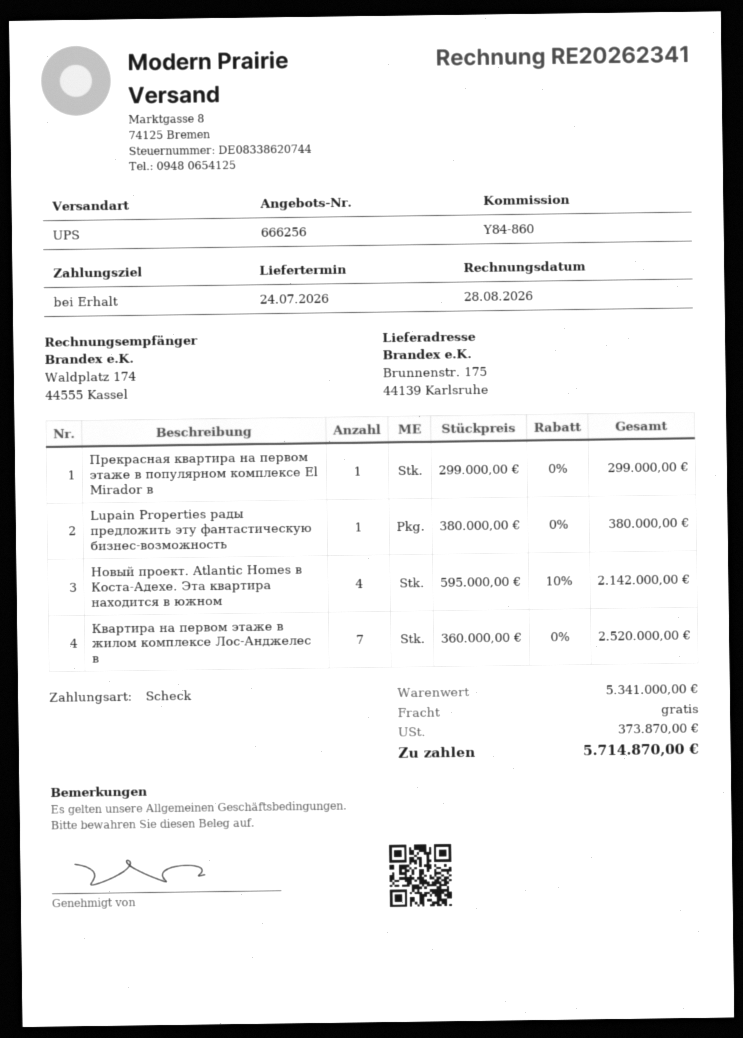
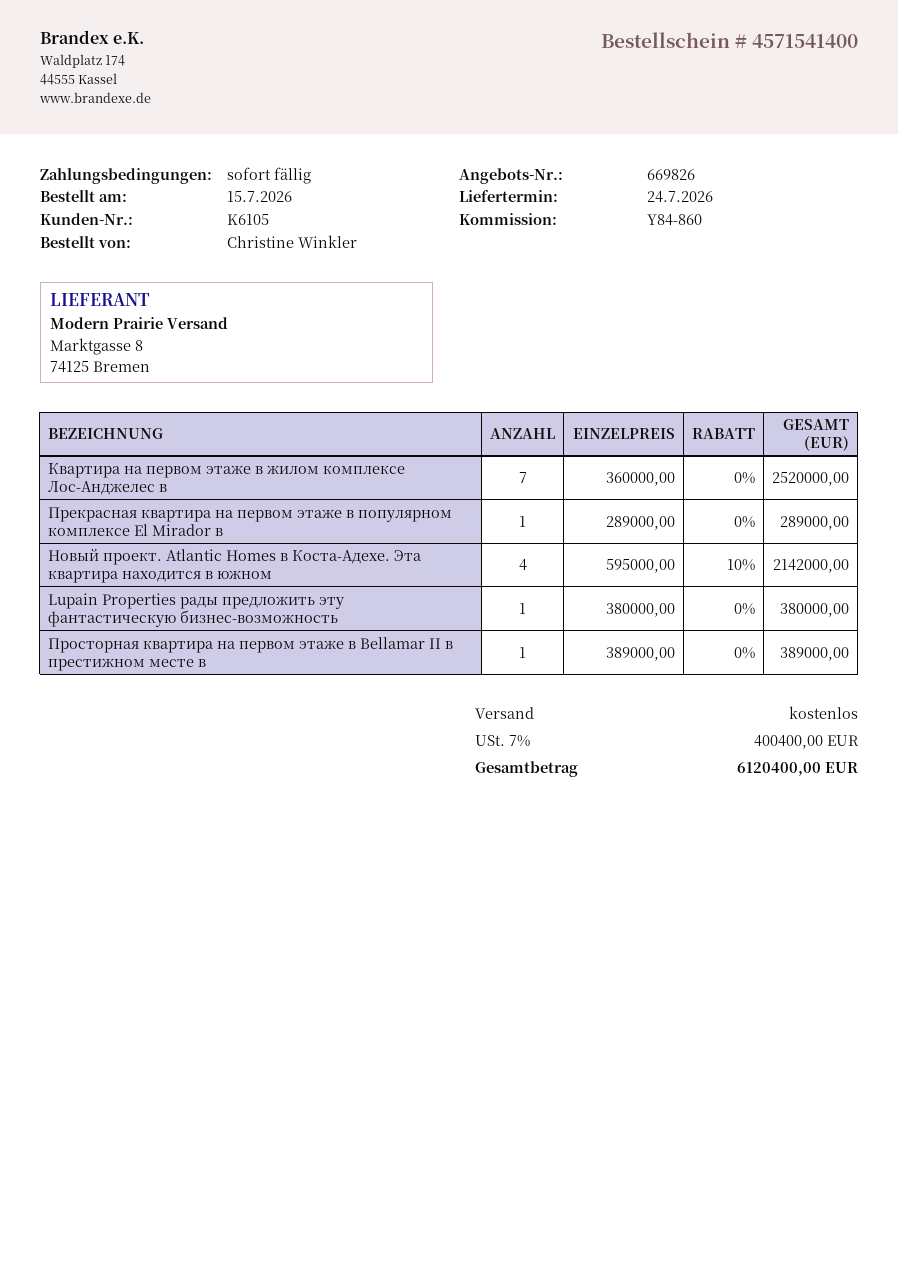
quote number: 666256 -> 669826
Прекрасная квартира на первом этаже в популярном комплексе El Mirador в: 1 x 299000.00 = 299000.00 -> 1 x 289000.00 = 289000.00
Просторная квартира на первом этаже в Bellamar II в престижном месте в: none -> 1 x 389000.00 = 389000.00
tax: 373870.00 -> 400400.00
total: 5714870.00 -> 6120400.00

